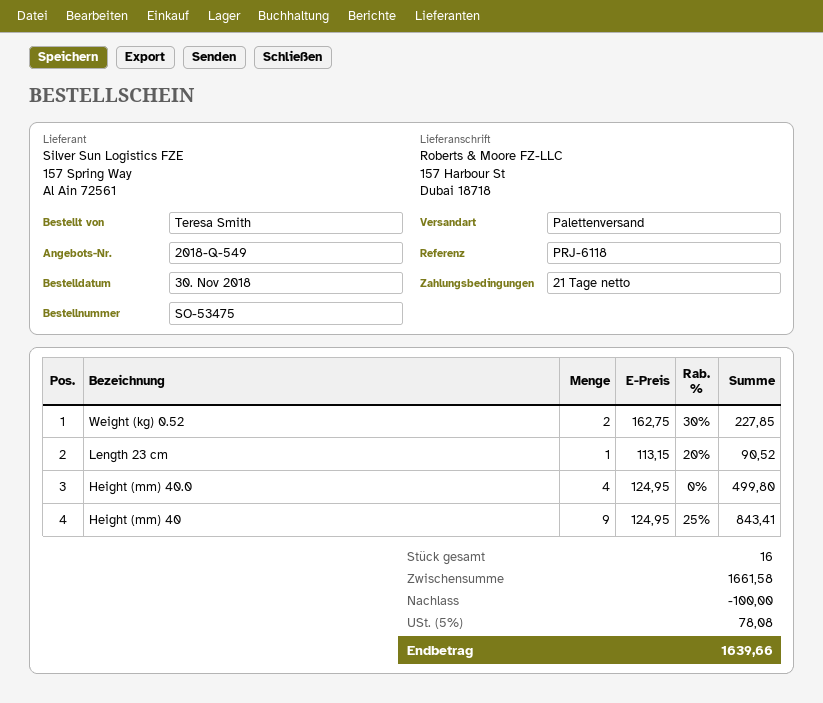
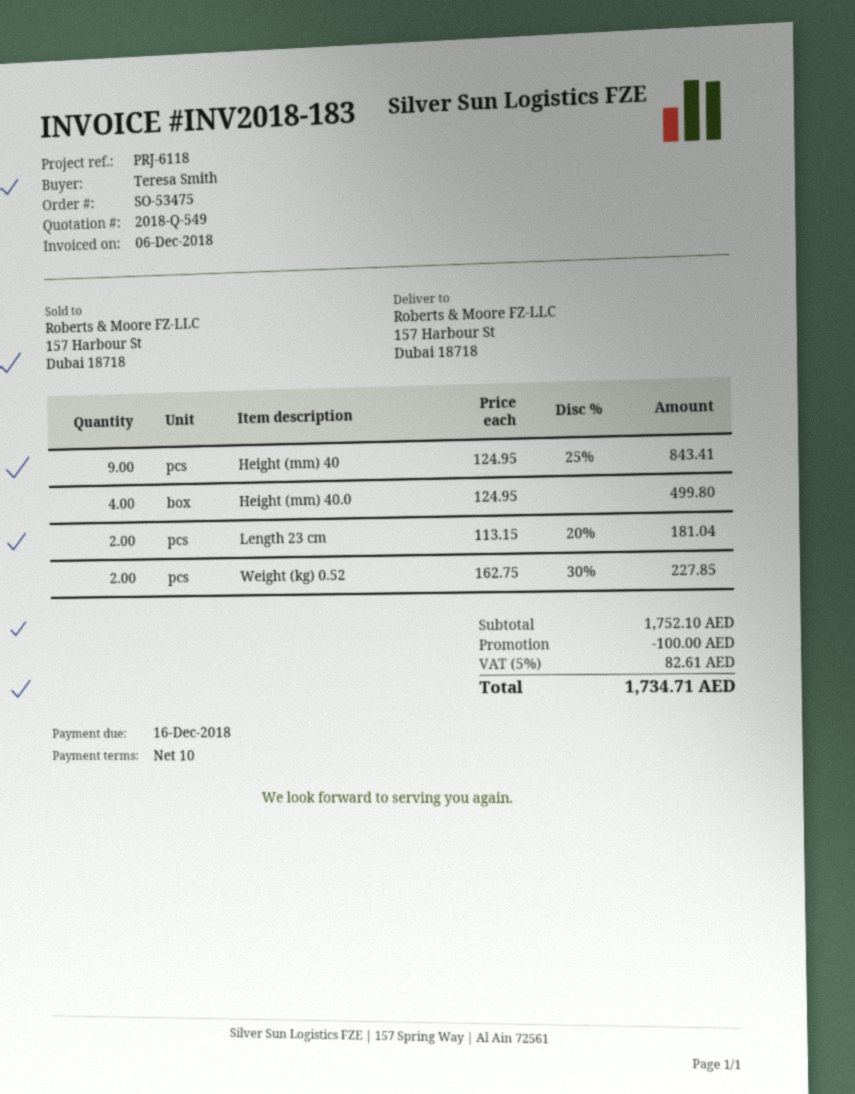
payment terms: 21 days -> 10 days
Length 23 cm: 1 x 113.15 - 20% = 90.52 -> 2 x 113.15 - 20% = 181.04
subtotal: 1661.58 -> 1752.10
tax: 5% = 78.08 -> 5% = 82.61
total: 1639.66 -> 1734.71

